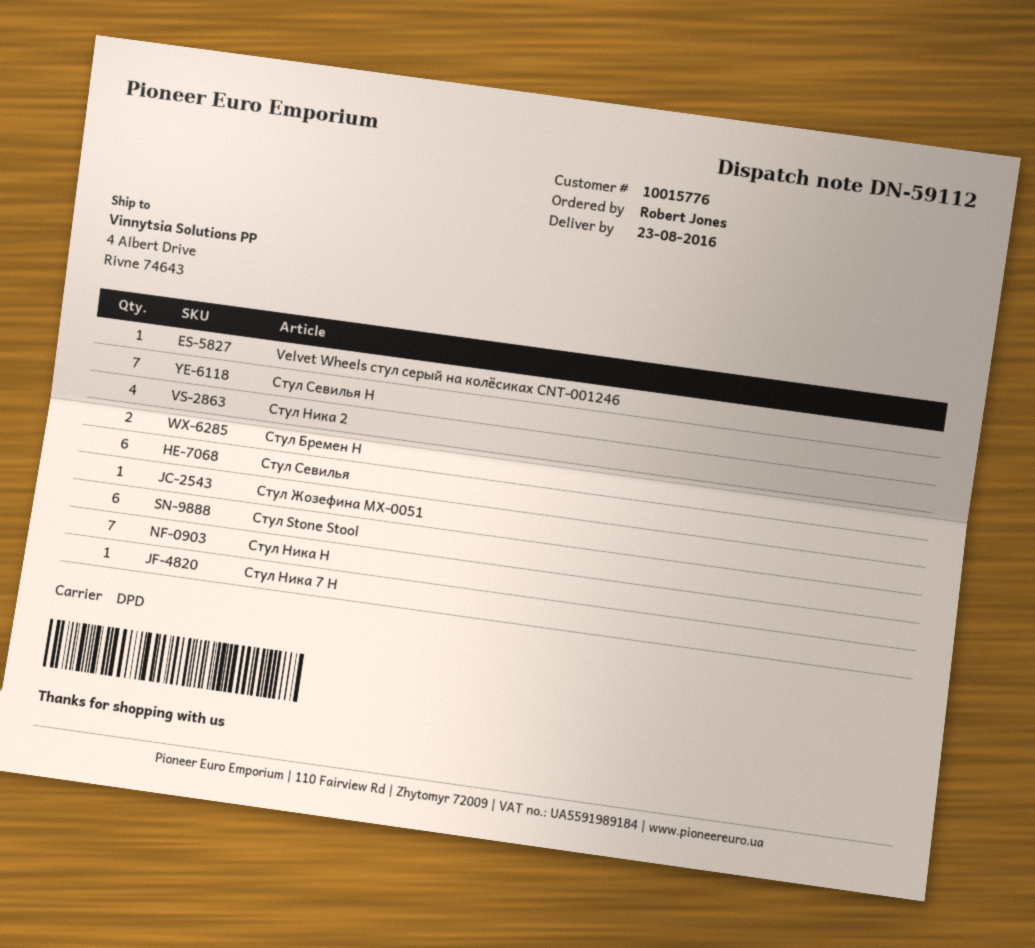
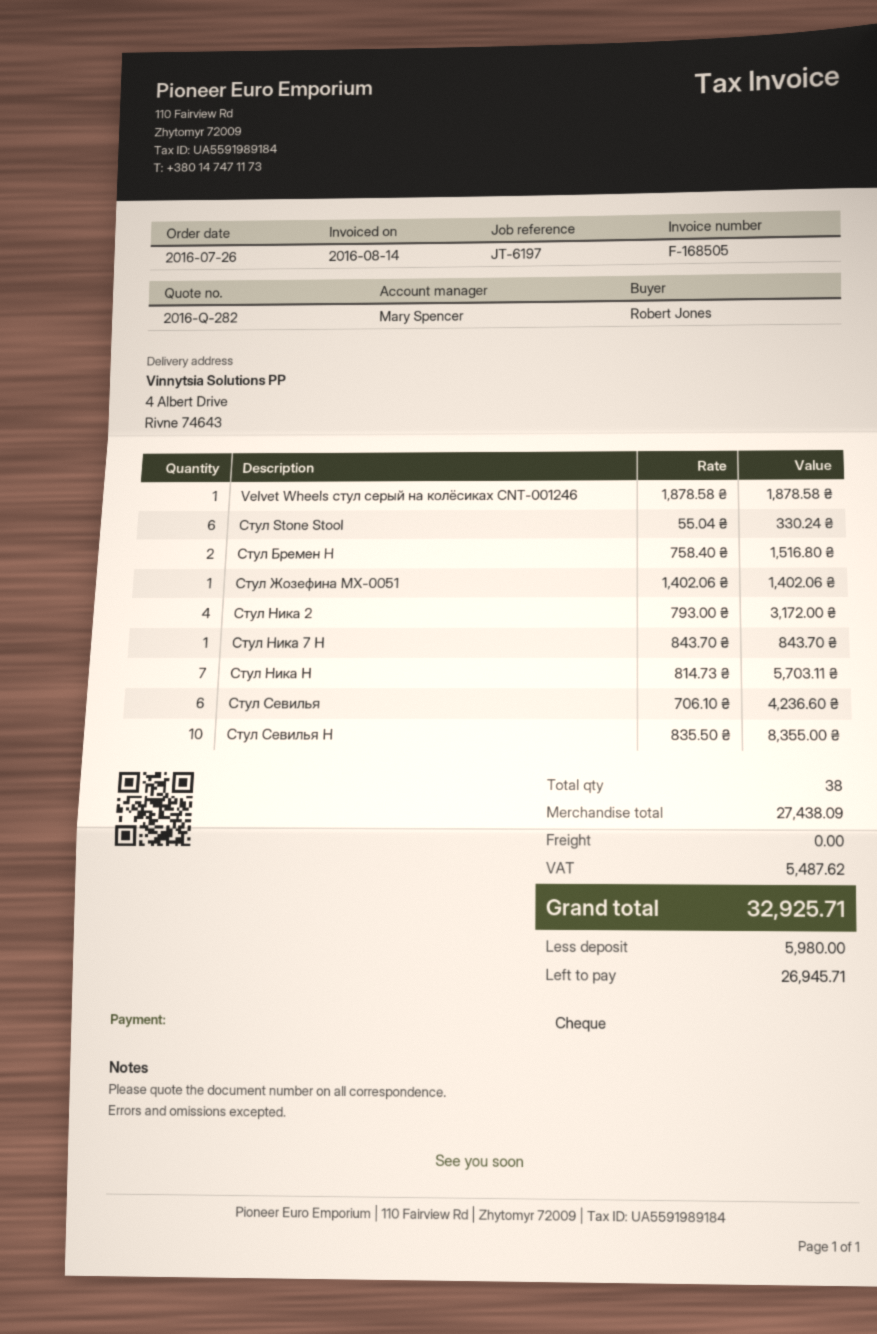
Стул Севилья Н: 7 -> 10

